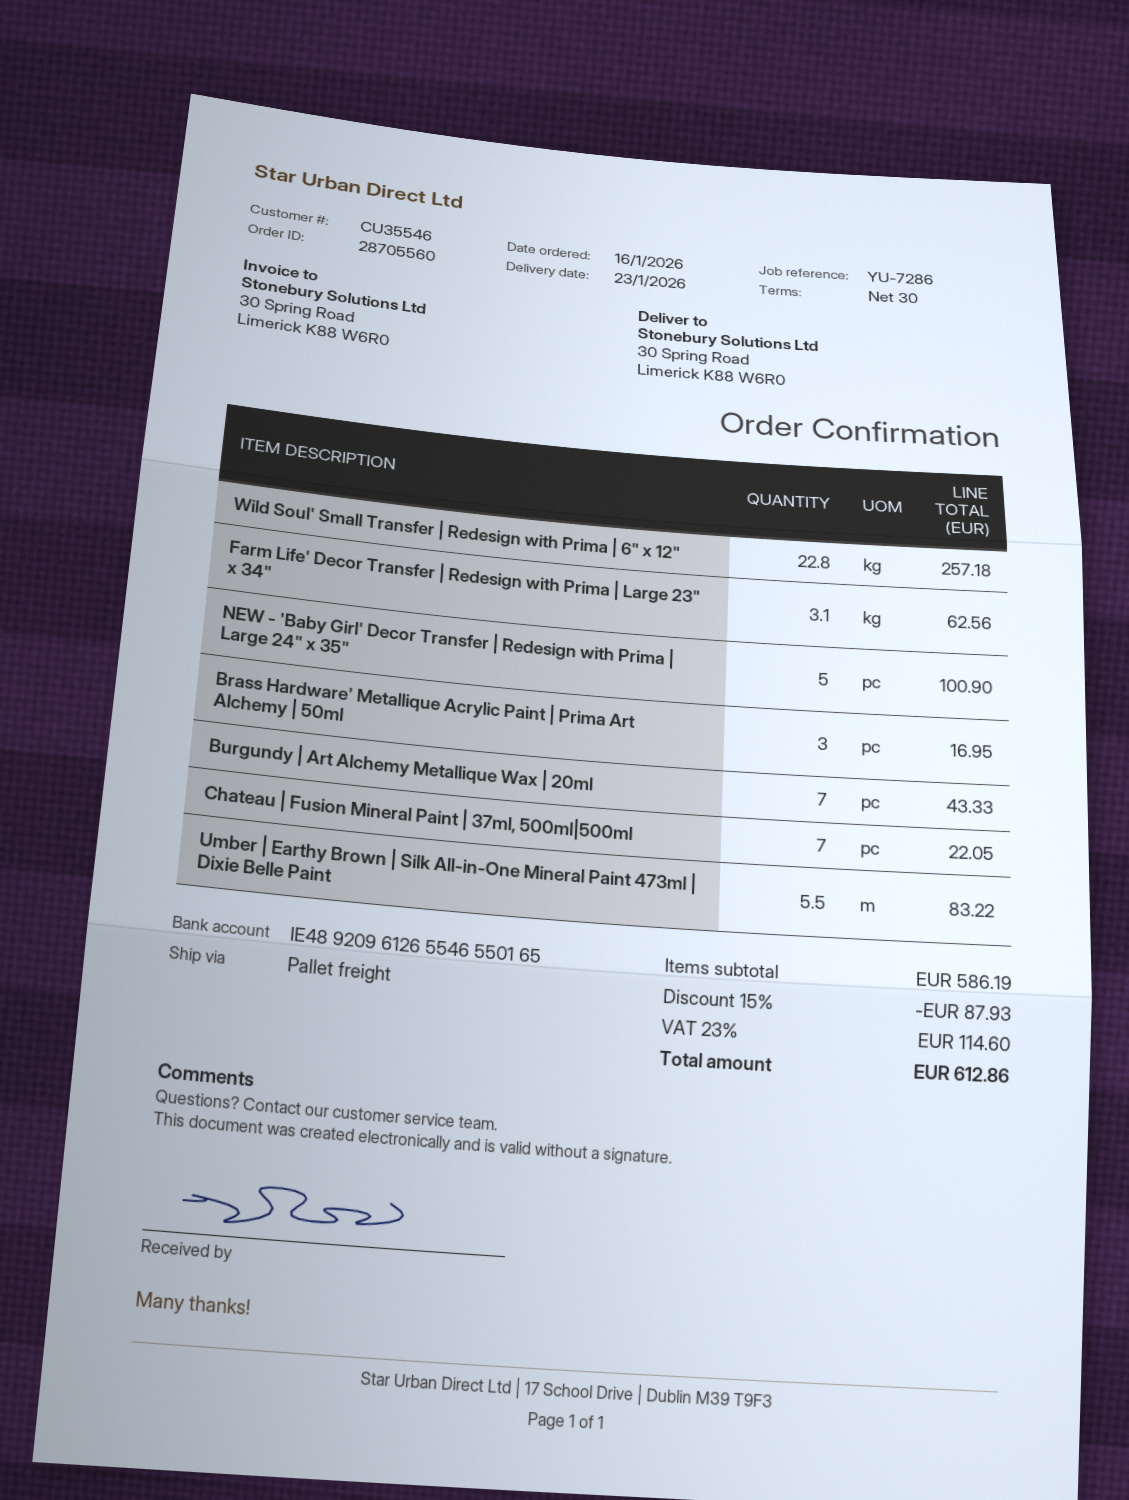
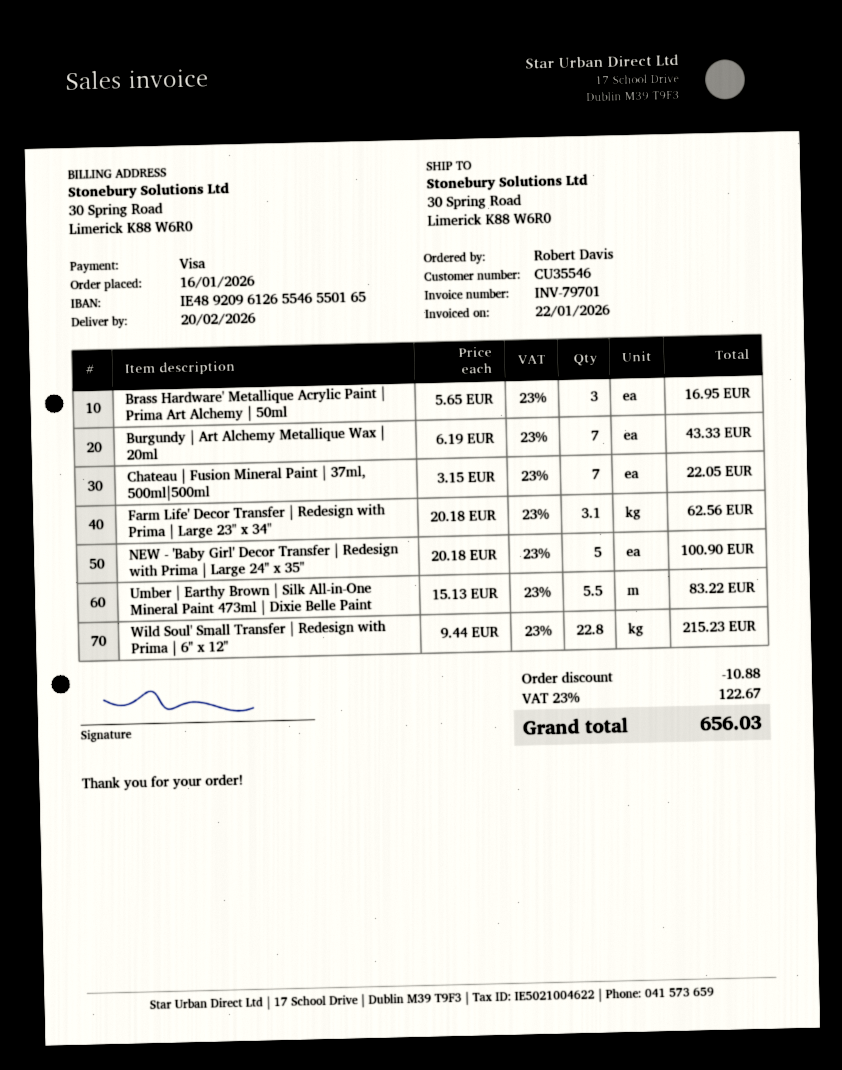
delivery date: 2026-01-23 -> 2026-02-20
Wild Soul' Small Transfer | Redesign with Prima | 6" x 12": 22.8 for 257.18 -> 22.8 for 215.23
discount: 87.93 -> 10.88
tax: 23% = 114.60 -> 23% = 122.67
total: 612.86 -> 656.03

